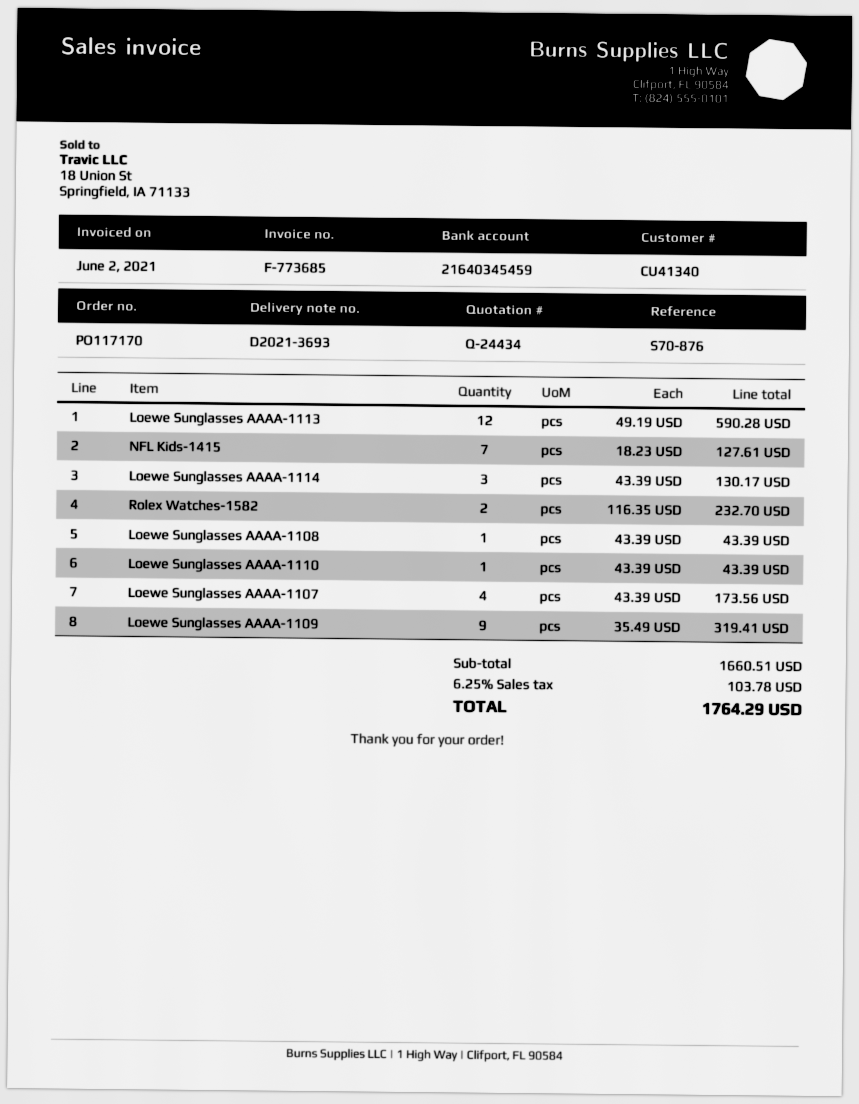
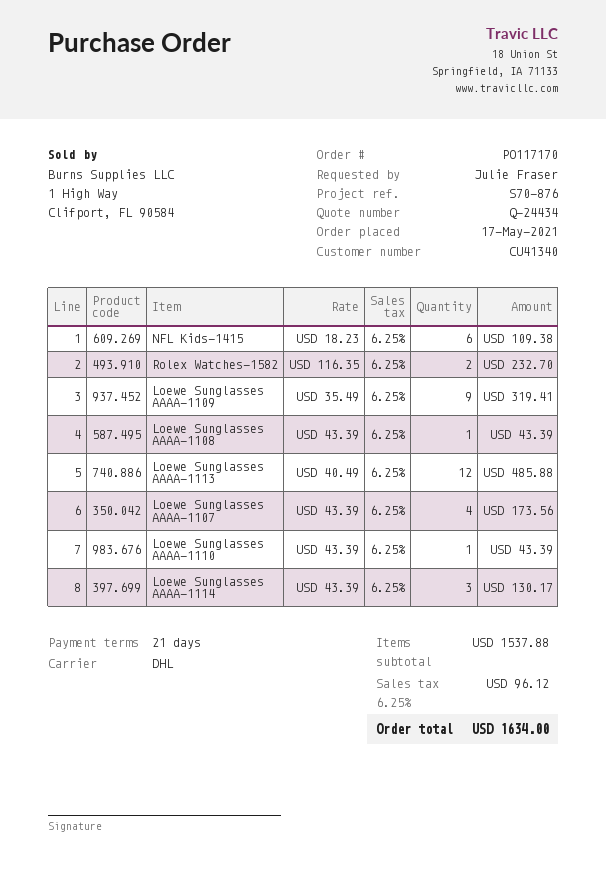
Loewe Sunglasses AAAA-1113: 12 x 49.19 = 590.28 -> 12 x 40.49 = 485.88
NFL Kids-1415: 7 x 18.23 = 127.61 -> 6 x 18.23 = 109.38
subtotal: 1660.51 -> 1537.88
tax: 6.25% = 103.78 -> 6.25% = 96.12
total: 1764.29 -> 1634.00

